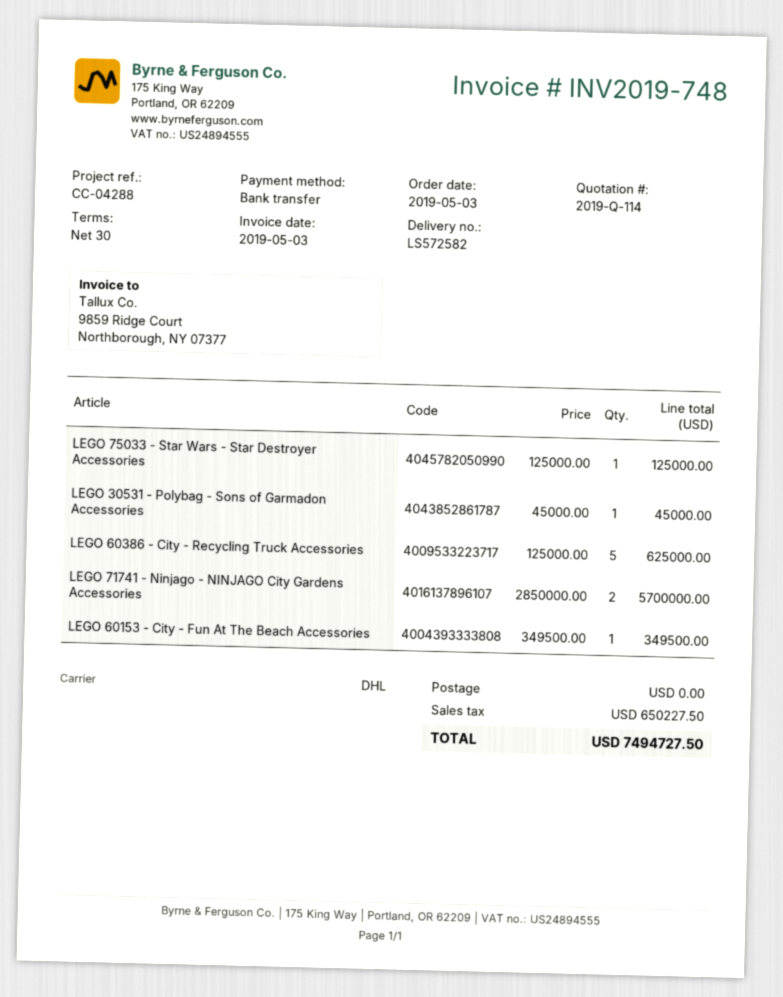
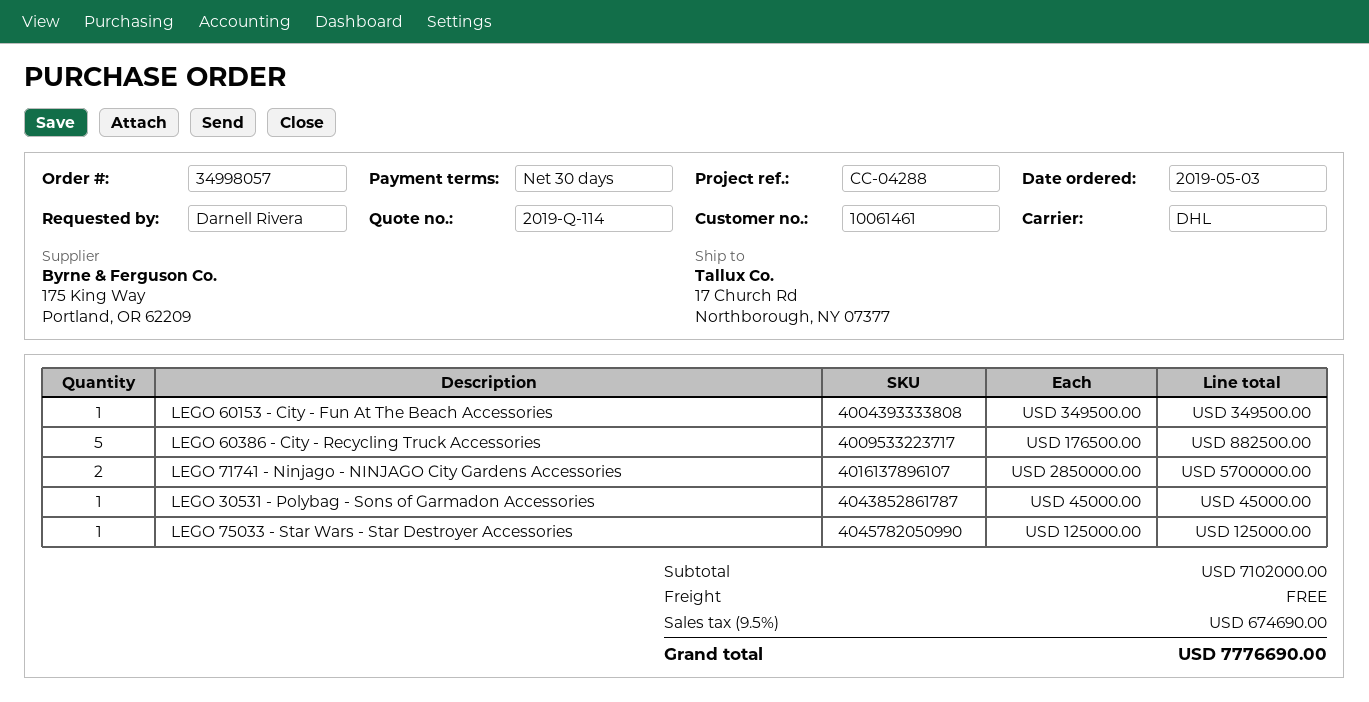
LEGO 60386 - City - Recycling Truck Accessories: 5 x 125000.00 = 625000.00 -> 5 x 176500.00 = 882500.00
tax: 650227.50 -> 674690.00
total: 7494727.50 -> 7776690.00

